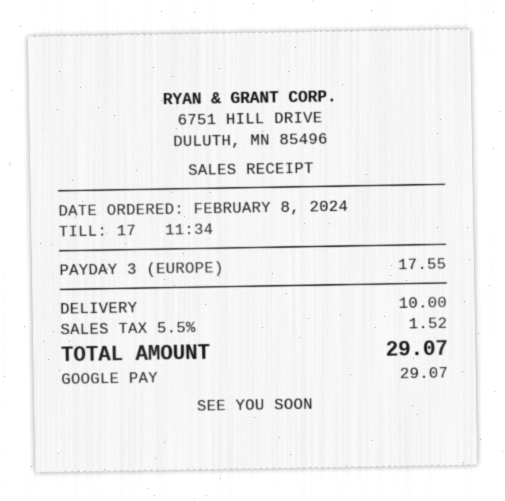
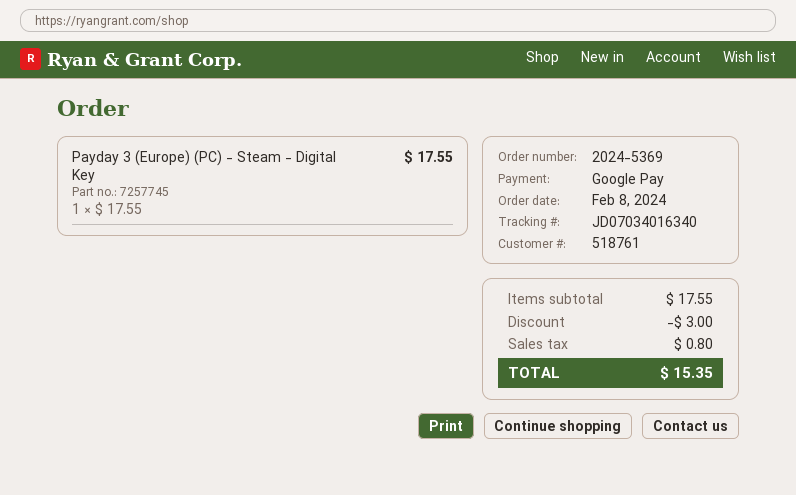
discount: none -> 3.00
shipping: 10.00 -> none
tax: 1.52 -> 0.80
total: 29.07 -> 15.35

